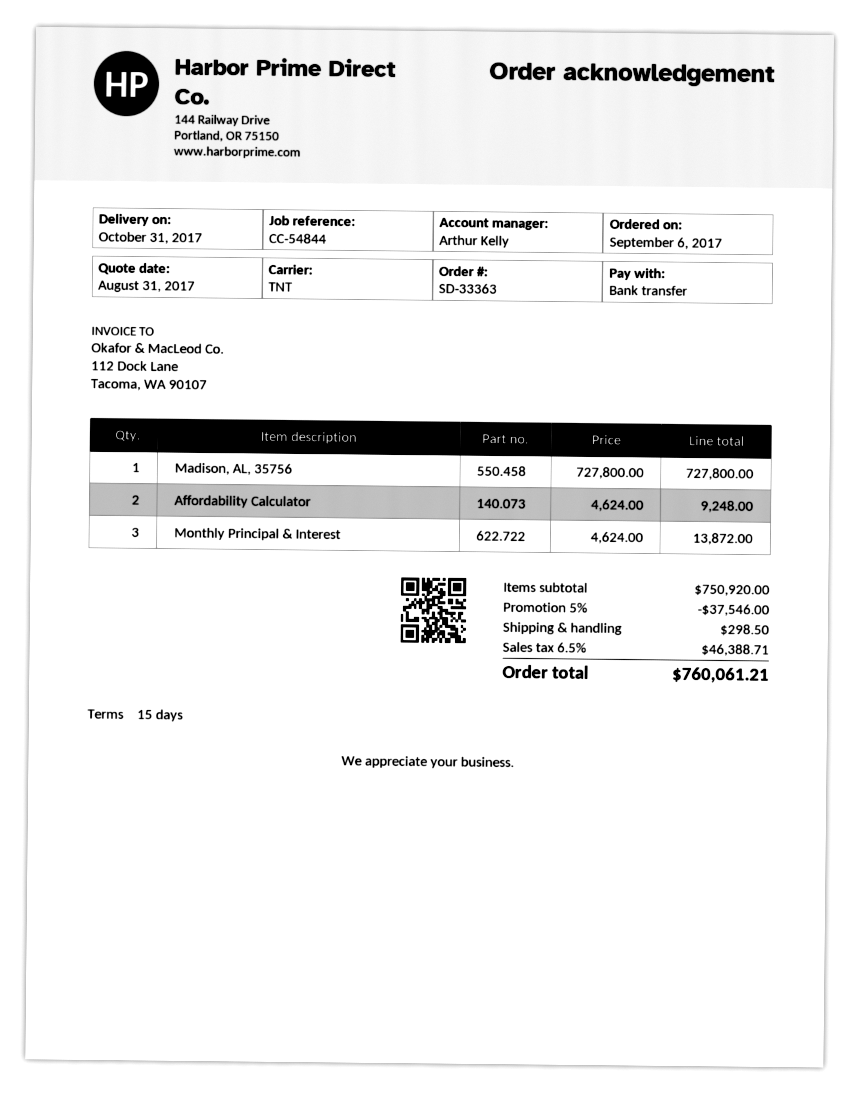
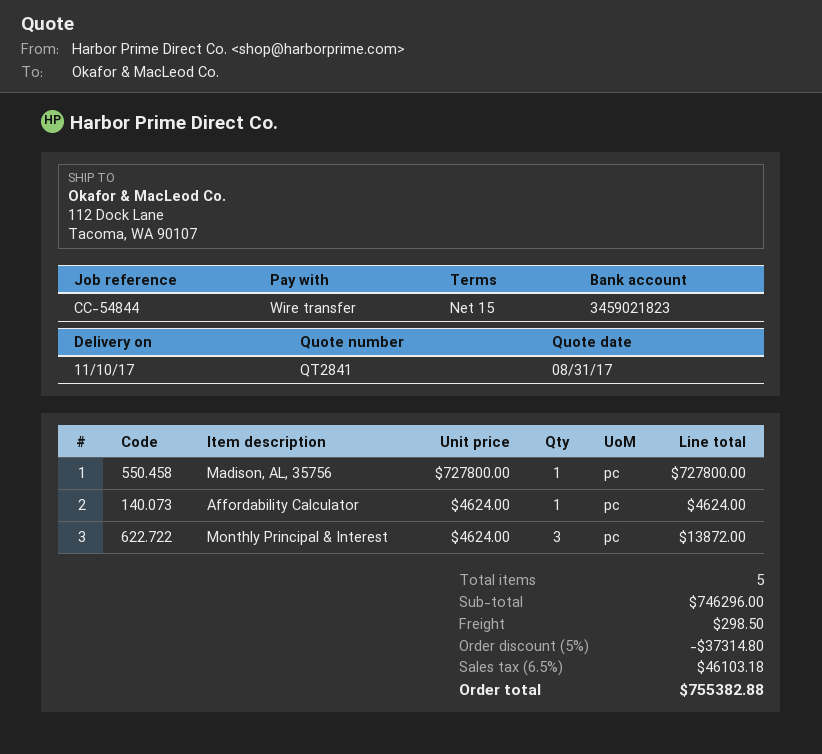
delivery date: 2017-10-31 -> 2017-11-10
Affordability Calculator: 2 x 4624.00 = 9248.00 -> 1 x 4624.00 = 4624.00
subtotal: 750920.00 -> 746296.00
discount: 5% = 37546.00 -> 5% = 37314.80
tax: 6.5% = 46388.71 -> 6.5% = 46103.18
total: 760061.21 -> 755382.88

